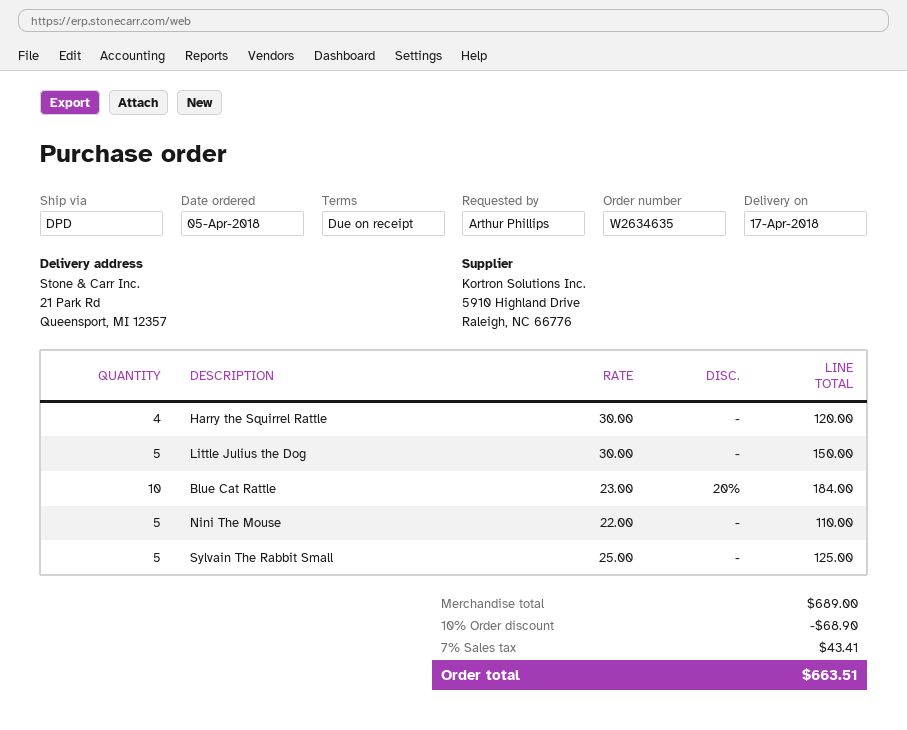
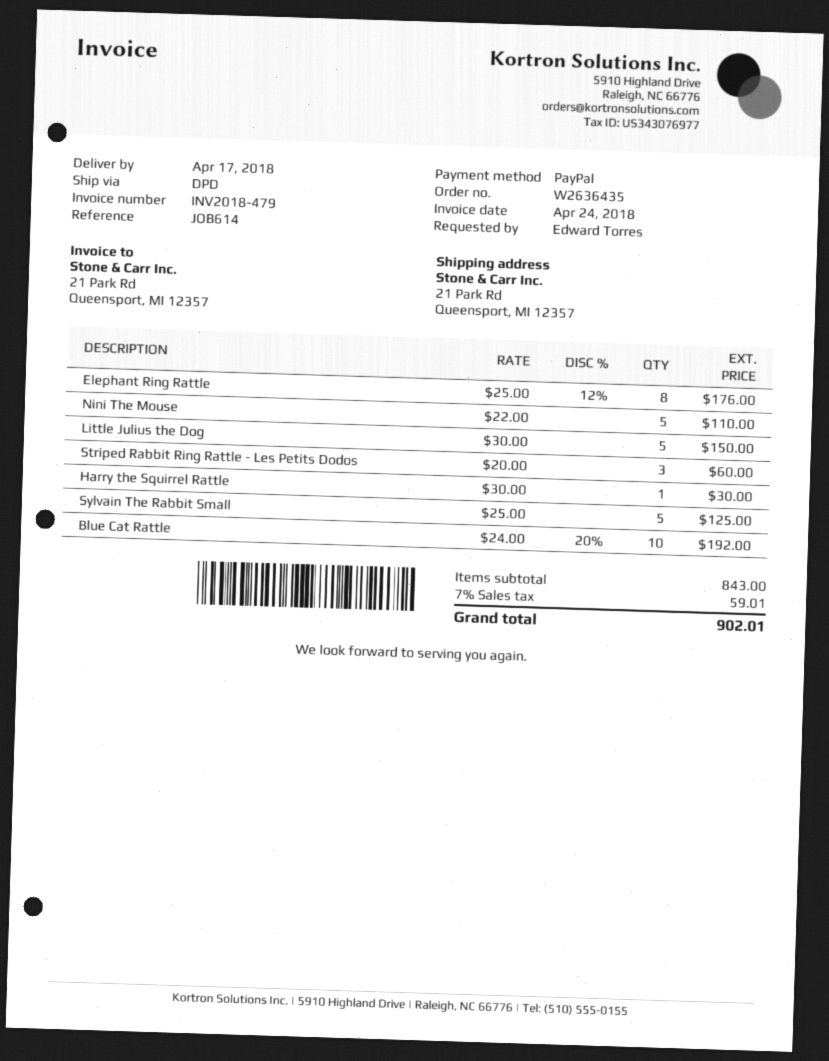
order number: W2634635 -> W2636435
ordered by: Arthur Phillips -> Edward Torres
Harry the Squirrel Rattle: 4 x 30.00 = 120.00 -> 1 x 30.00 = 30.00
Blue Cat Rattle: 10 x 23.00 - 20% = 184.00 -> 10 x 24.00 - 20% = 192.00
Elephant Ring Rattle: none -> 8 x 25.00 - 12% = 176.00
Striped Rabbit Ring Rattle - Les Petits Dodos: none -> 3 x 20.00 = 60.00
subtotal: 689.00 -> 843.00
discount: 10% = 68.90 -> none
tax: 7% = 43.41 -> 7% = 59.01
total: 663.51 -> 902.01

